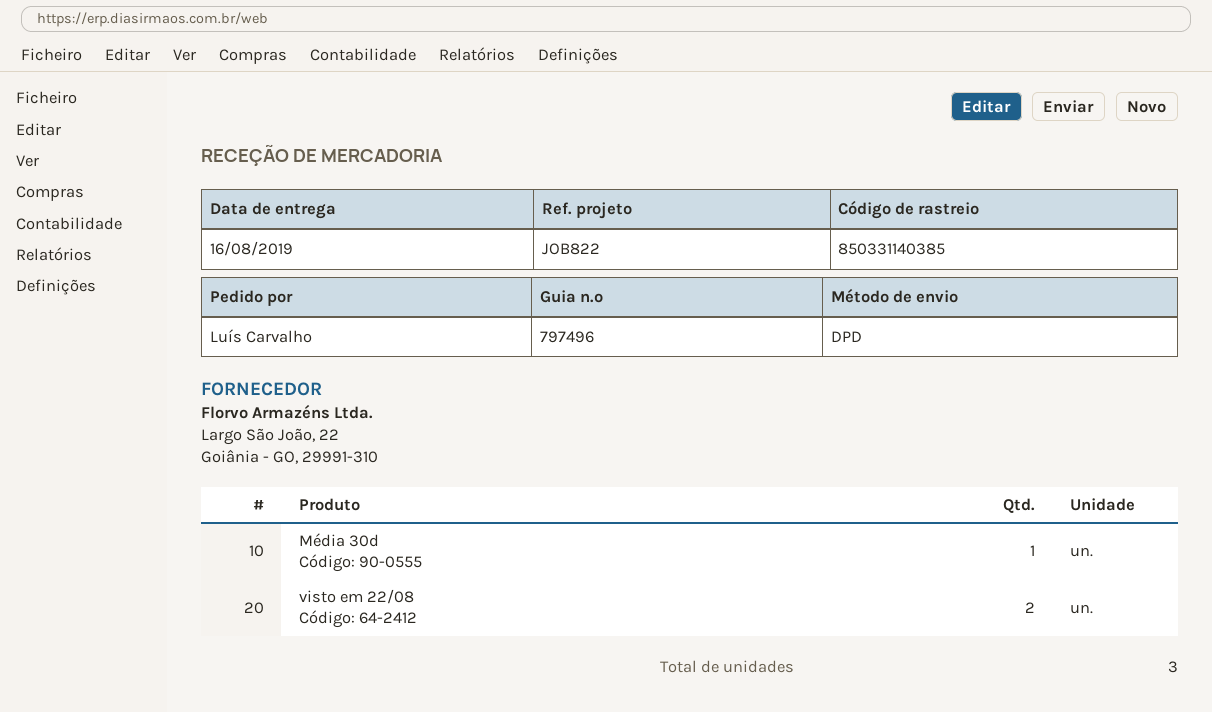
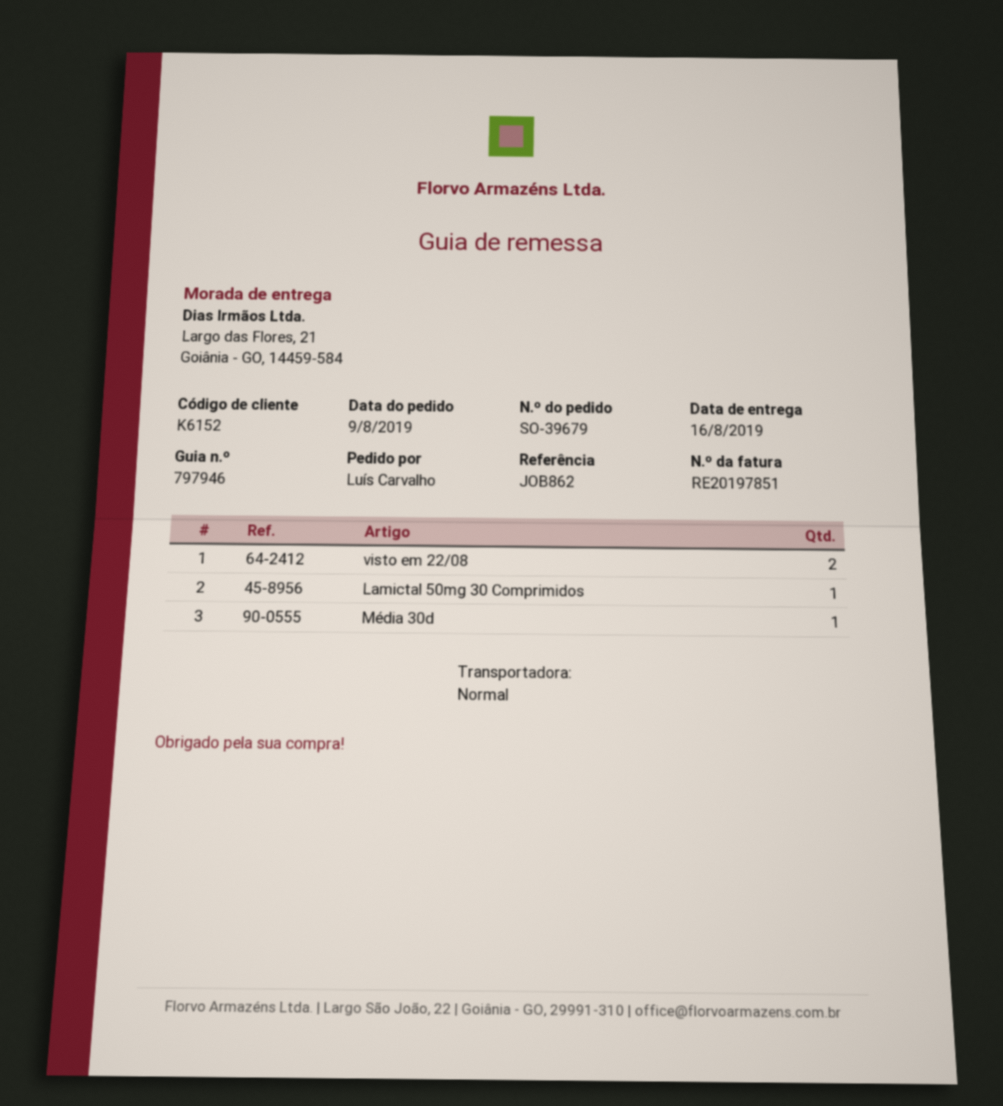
delivery note number: 797496 -> 797946
reference: JOB822 -> JOB862
shipping method: DPD -> standard
Lamictal 50mg 30 Comprimidos: none -> 1

